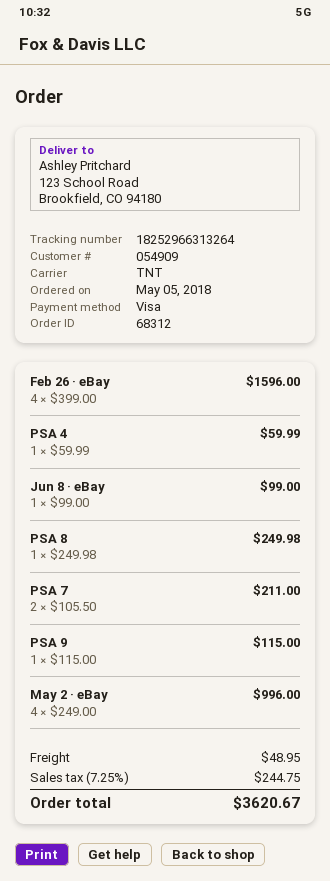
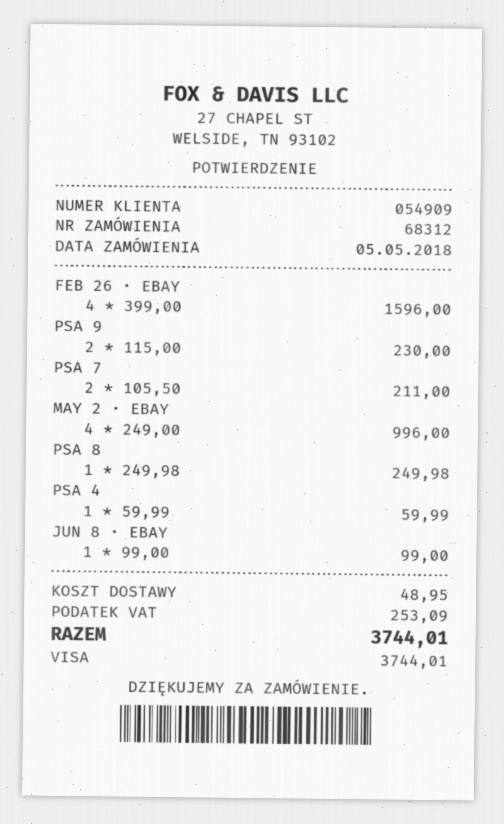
PSA 9: 1 x 115.00 = 115.00 -> 2 x 115.00 = 230.00
tax: 244.75 -> 253.09
total: 3620.67 -> 3744.01

